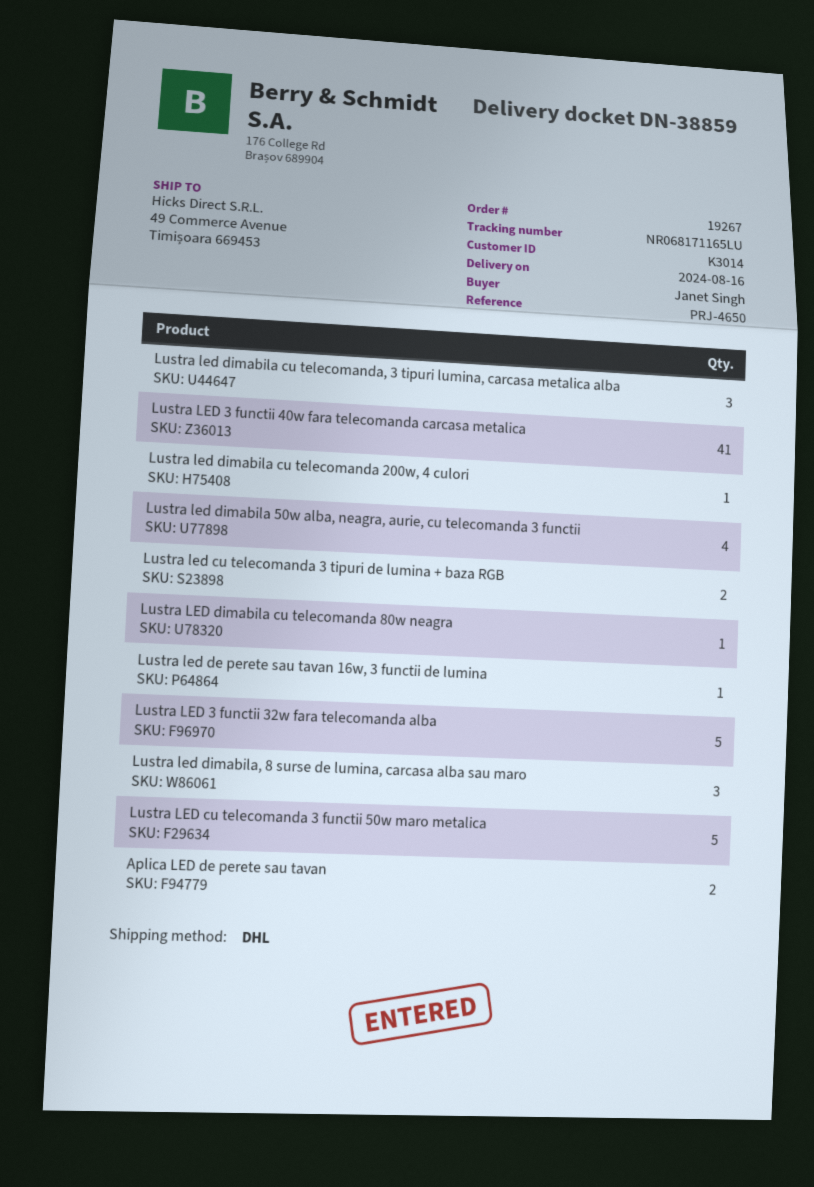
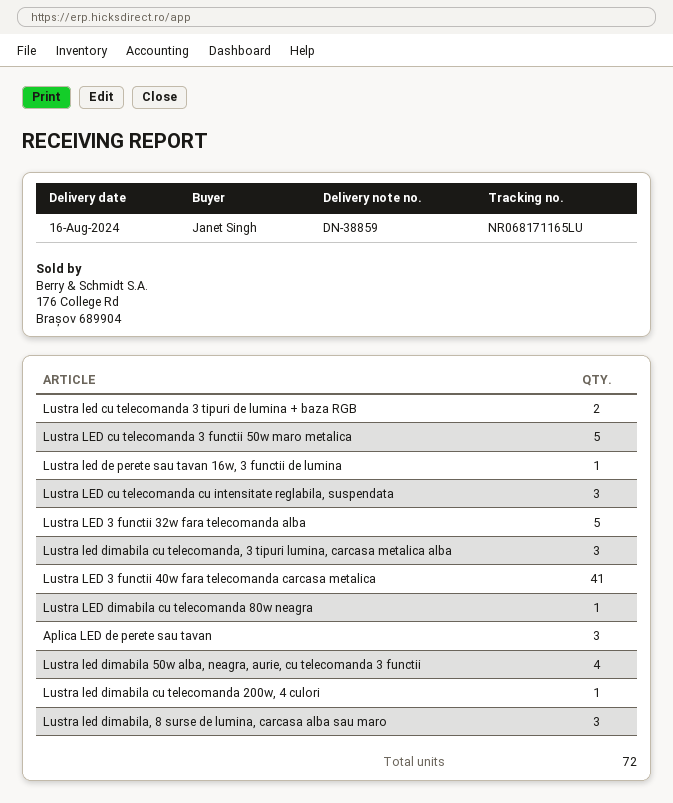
Aplica LED de perete sau tavan: 2 -> 3
Lustra LED cu telecomanda cu intensitate reglabila, suspendata: none -> 3

